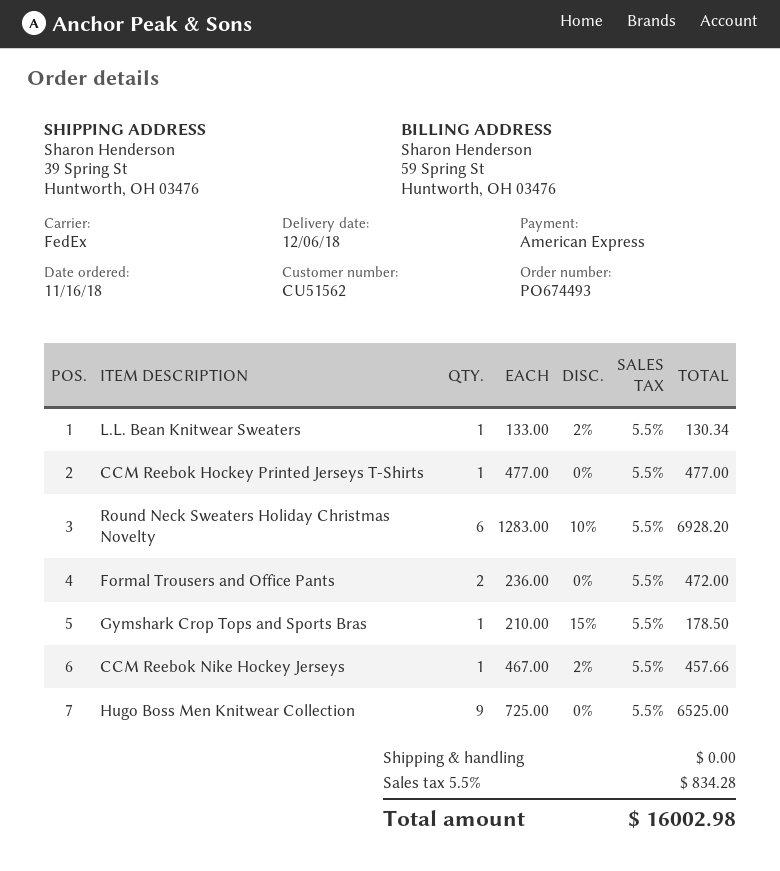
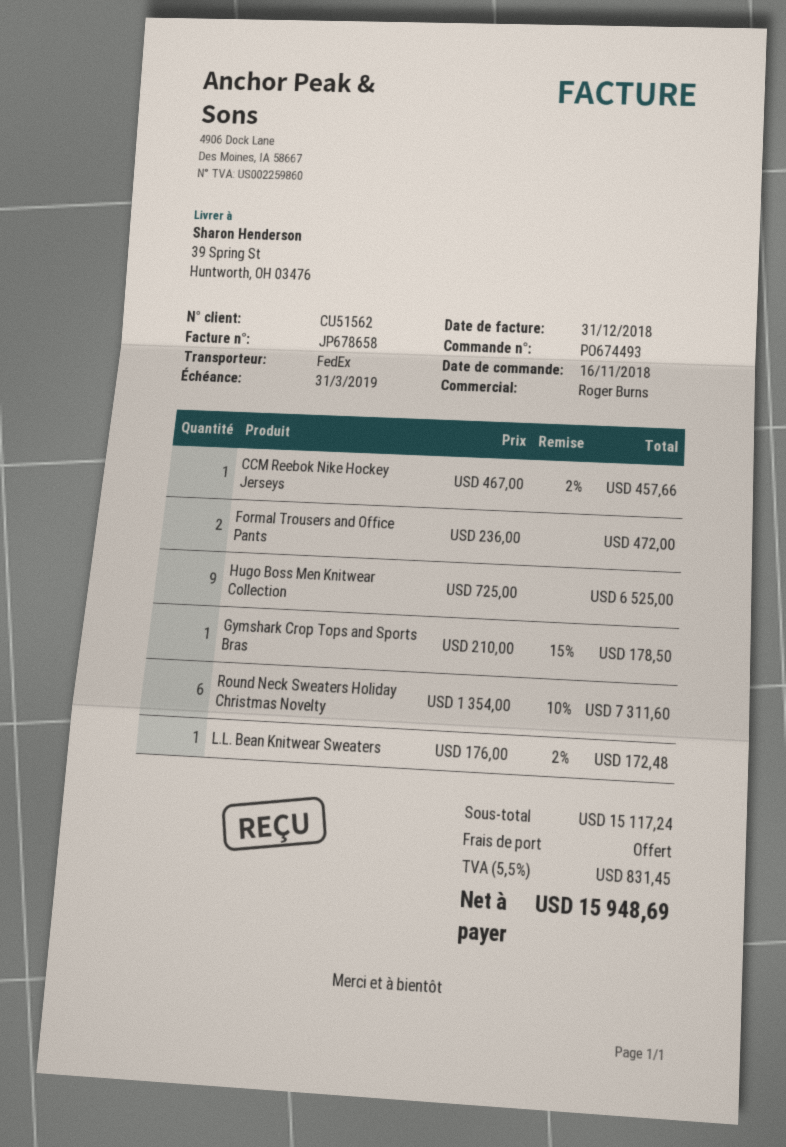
L.L. Bean Knitwear Sweaters: 1 x 133.00 - 2% = 130.34 -> 1 x 176.00 - 2% = 172.48
CCM Reebok Hockey Printed Jerseys T-Shirts: 1 x 477.00 = 477.00 -> none
Round Neck Sweaters Holiday Christmas Novelty: 6 x 1283.00 - 10% = 6928.20 -> 6 x 1354.00 - 10% = 7311.60
tax: 5.5% = 834.28 -> 5.5% = 831.45
total: 16002.98 -> 15948.69

